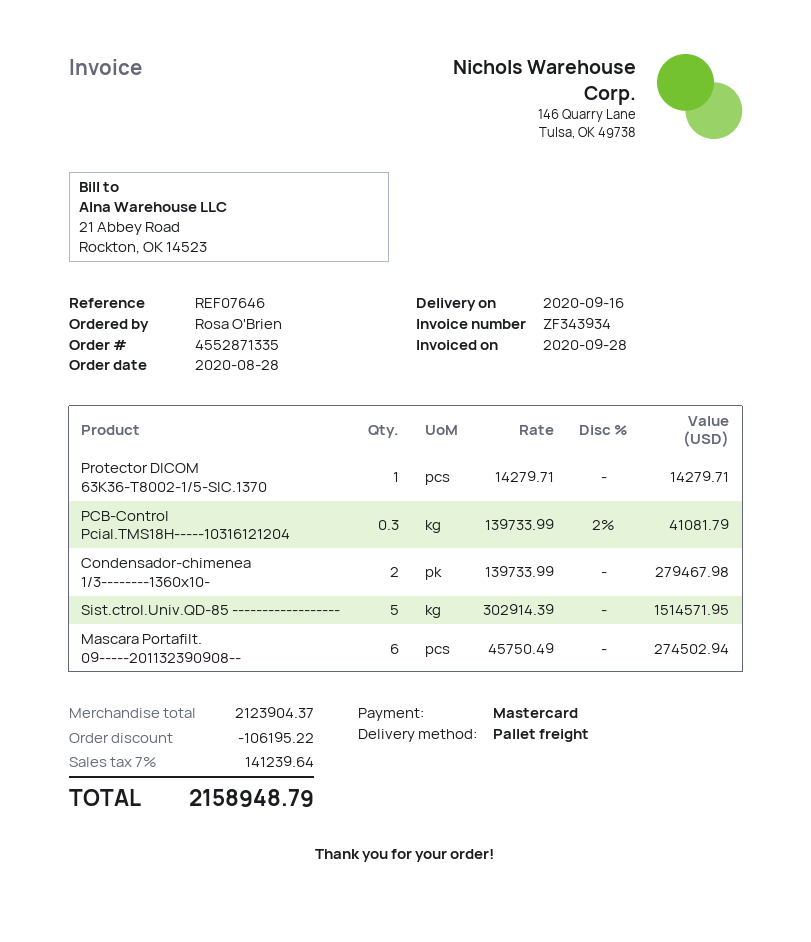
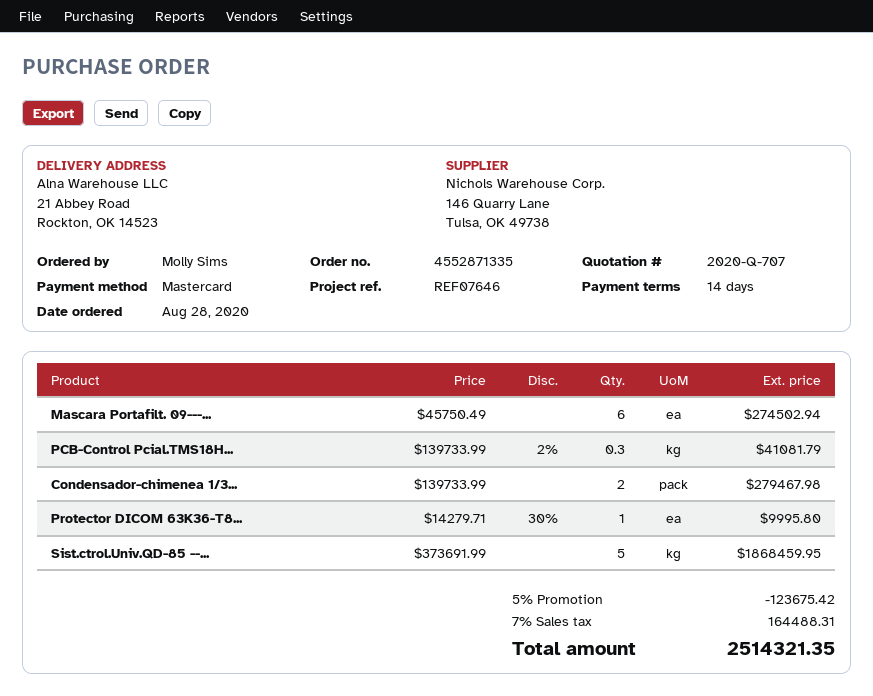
ordered by: Rosa O'Brien -> Molly Sims
Protector DICOM 63K36-T8002-1/5-SIC.1370: 1 x 14279.71 = 14279.71 -> 1 x 14279.71 - 30% = 9995.80
Sist.ctrol.Univ.QD-85 ------------------: 5 x 302914.39 = 1514571.95 -> 5 x 373691.99 = 1868459.95
discount: 106195.22 -> 123675.42
tax: 7% = 141239.64 -> 7% = 164488.31
total: 2158948.79 -> 2514321.35

